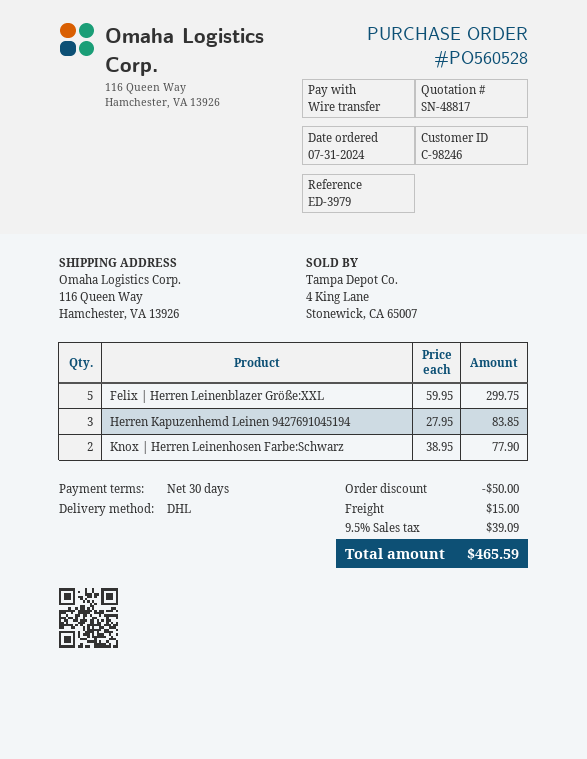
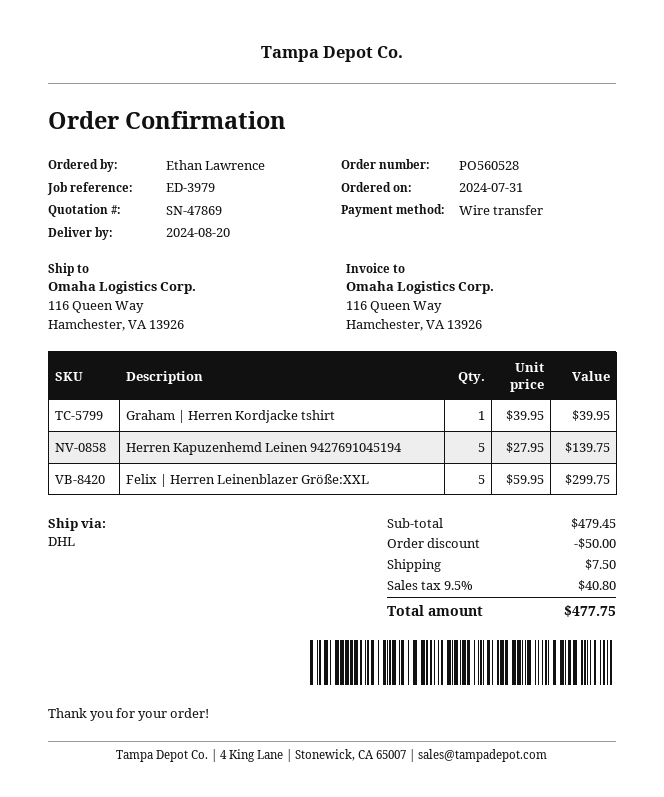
quote number: SN-48817 -> SN-47869
Herren Kapuzenhemd Leinen 9427691045194: 3 x 27.95 = 83.85 -> 5 x 27.95 = 139.75
Knox | Herren Leinenhosen Farbe:Schwarz: 2 x 38.95 = 77.90 -> none
Graham | Herren Kordjacke tshirt: none -> 1 x 39.95 = 39.95
shipping: 15.00 -> 7.50
tax: 9.5% = 39.09 -> 9.5% = 40.80
total: 465.59 -> 477.75

